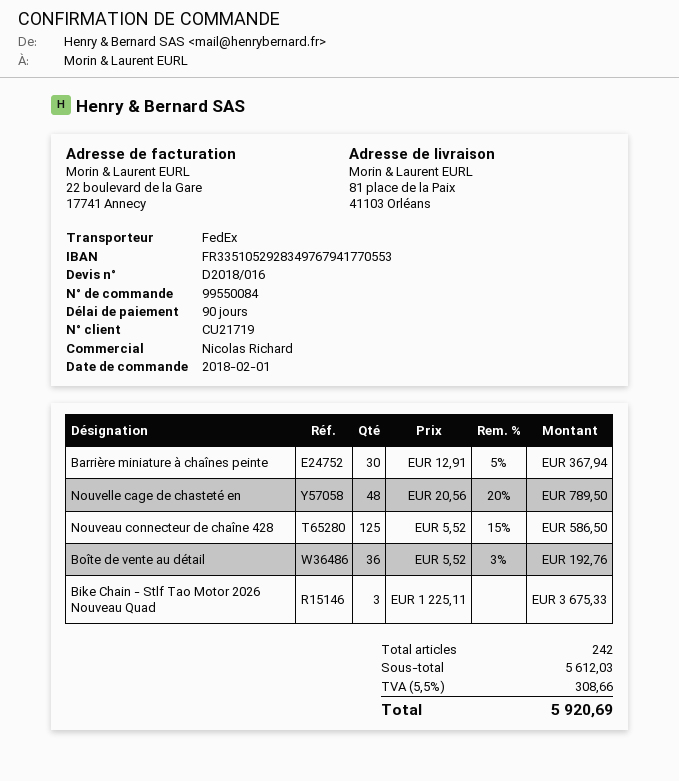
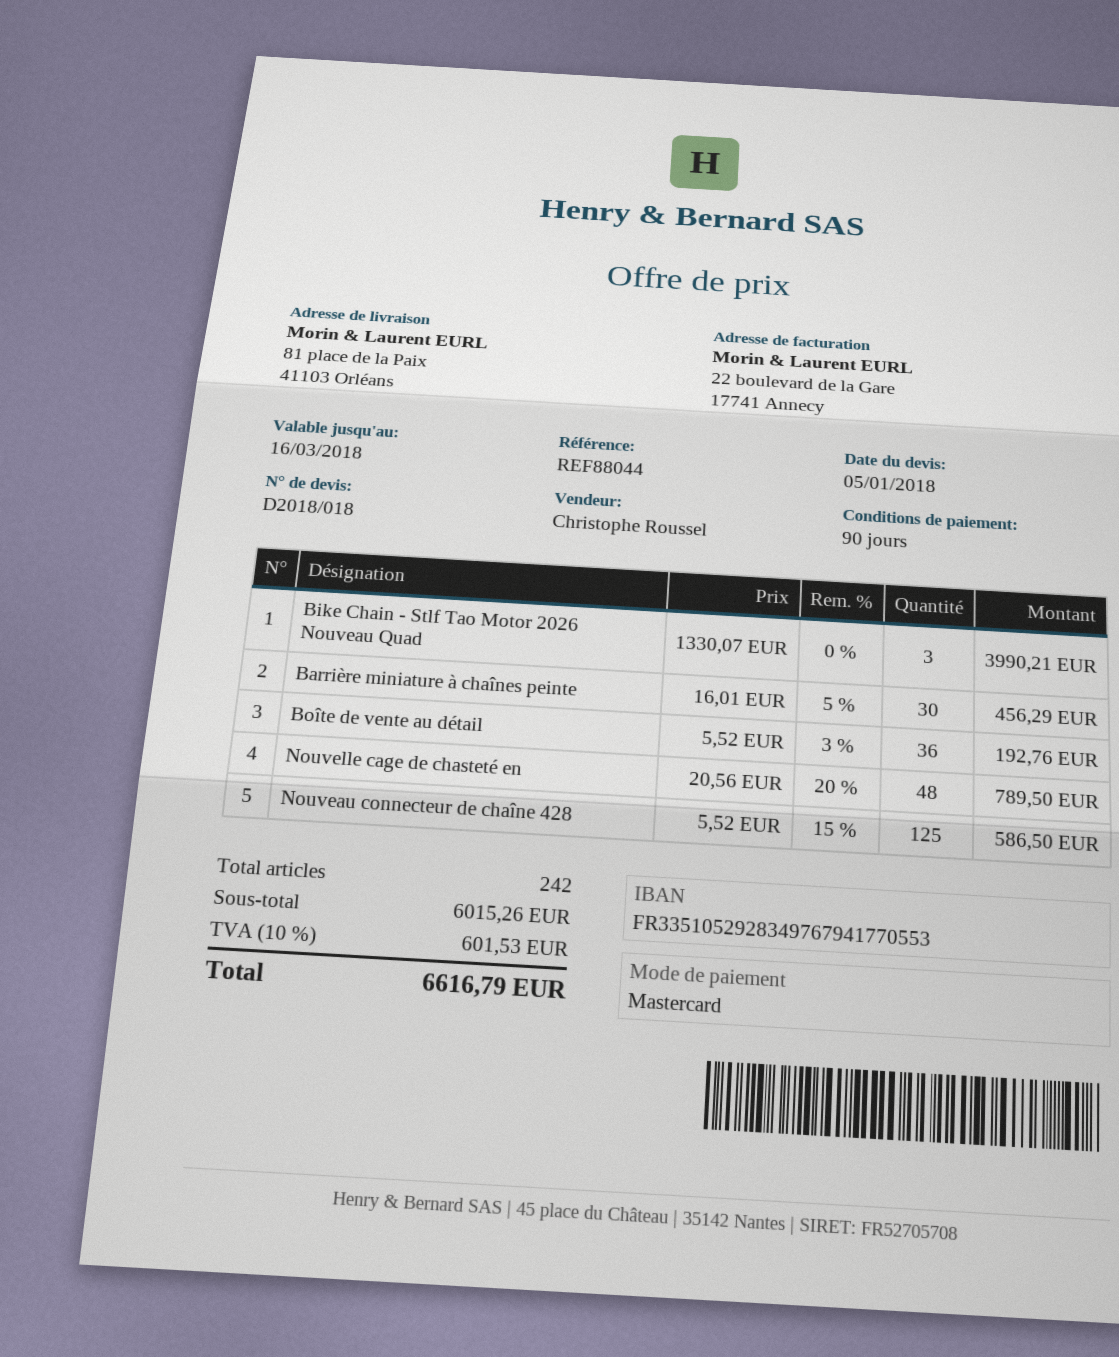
quote number: D2018/016 -> D2018/018
sales rep: Nicolas Richard -> Christophe Roussel
Barrière miniature à chaînes peinte: 30 x 12.91 - 5% = 367.94 -> 30 x 16.01 - 5% = 456.29
Bike Chain - Stlf Tao Motor 2026 Nouveau Quad: 3 x 1225.11 = 3675.33 -> 3 x 1330.07 = 3990.21
subtotal: 5612.03 -> 6015.26
tax: 5.5% = 308.66 -> 10% = 601.53
total: 5920.69 -> 6616.79

